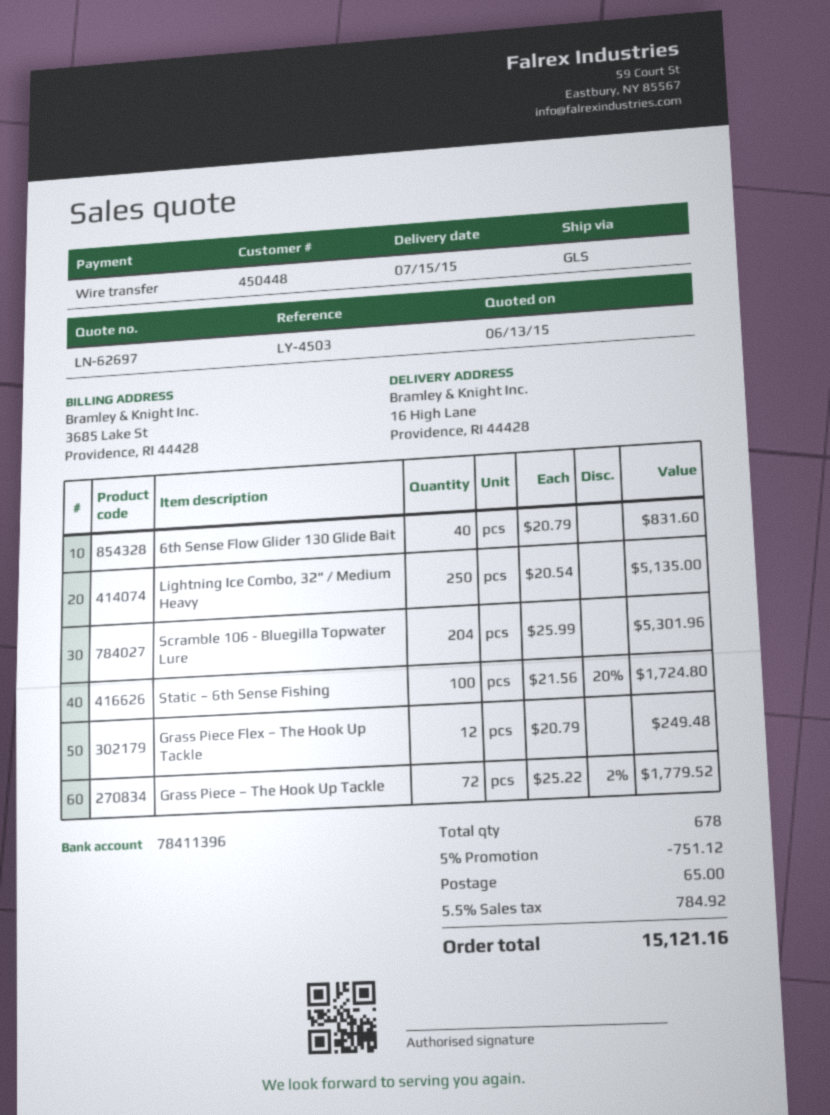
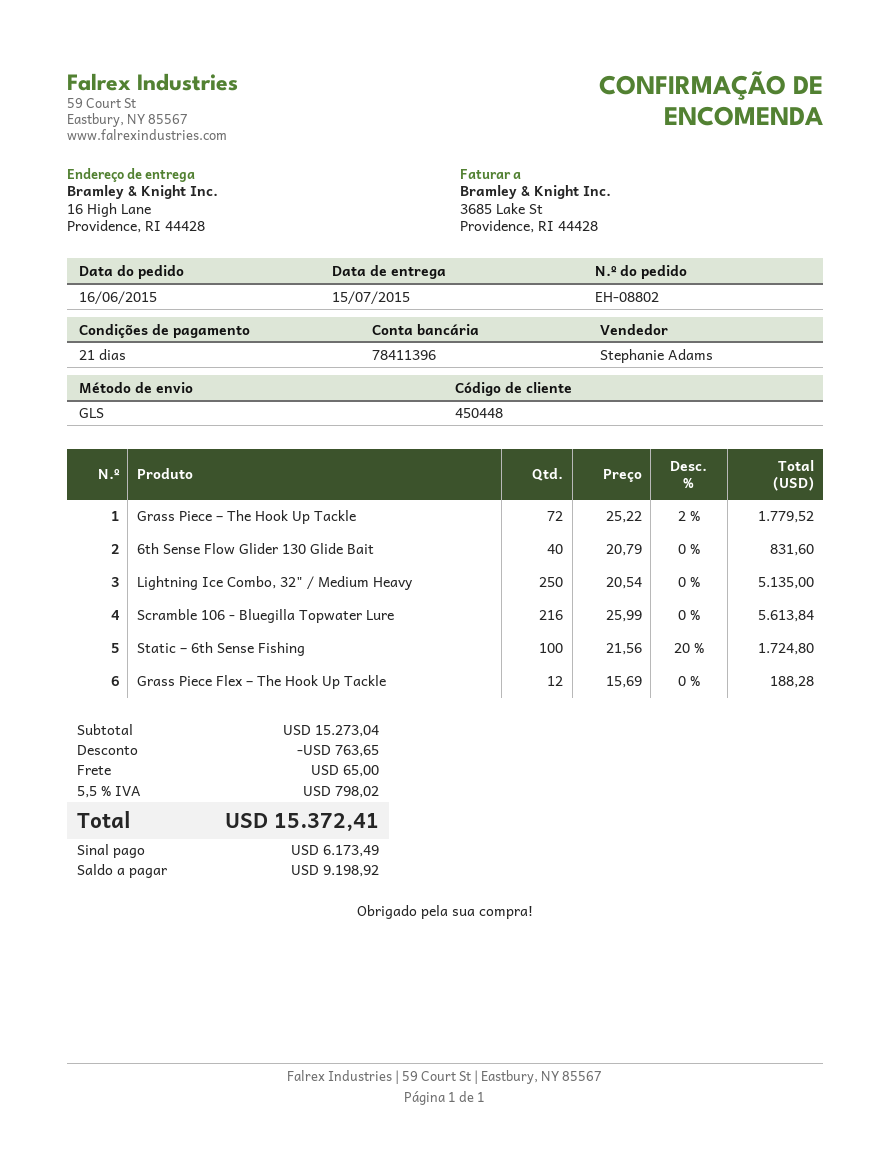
Scramble 106 - Bluegilla Topwater Lure: 204 x 25.99 = 5301.96 -> 216 x 25.99 = 5613.84
Grass Piece Flex – The Hook Up Tackle: 12 x 20.79 = 249.48 -> 12 x 15.69 = 188.28
discount: 751.12 -> 763.65
tax: 5.5% = 784.92 -> 5.5% = 798.02
total: 15121.16 -> 15372.41

